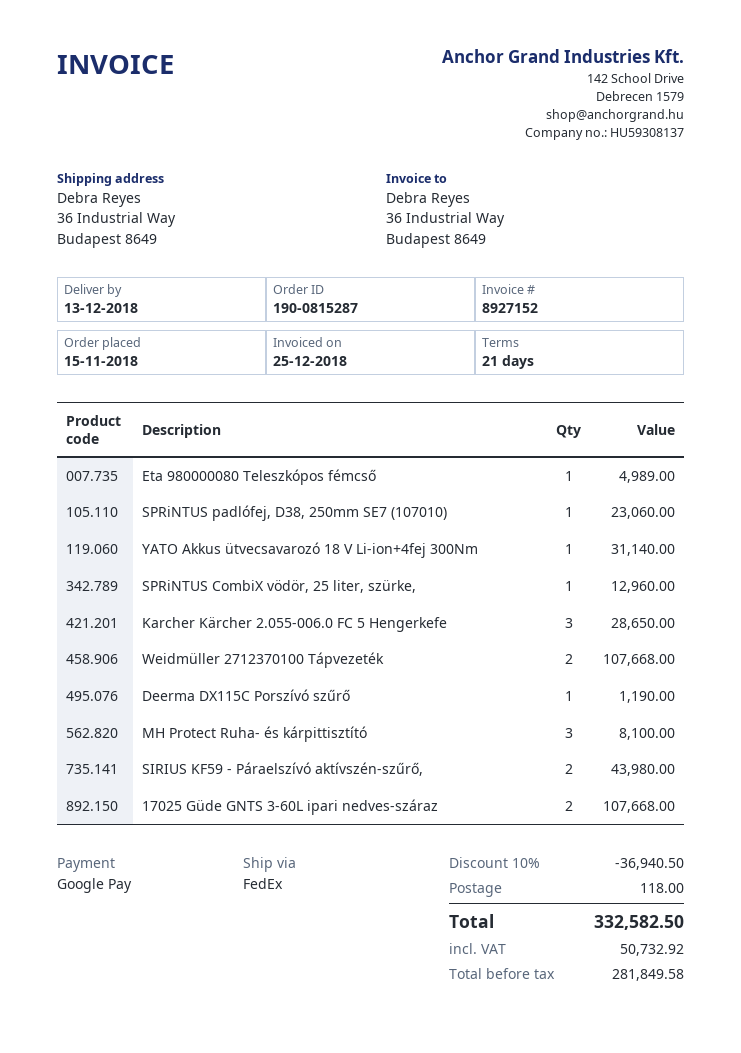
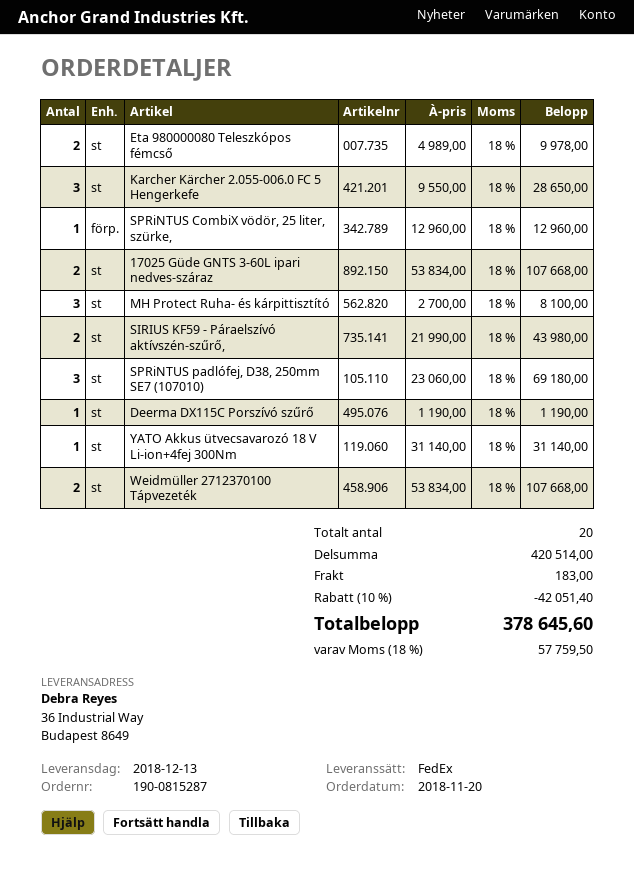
order date: 2018-11-15 -> 2018-11-20
Eta 980000080 Teleszkópos fémcső: 1 for 4989.00 -> 2 for 9978.00
SPRiNTUS padlófej, D38, 250mm SE7 (107010): 1 for 23060.00 -> 3 for 69180.00
discount: 10% = 36940.50 -> 10% = 42051.40
shipping: 118.00 -> 183.00
tax: 50732.92 -> 57759.50
total: 332582.50 -> 378645.60

